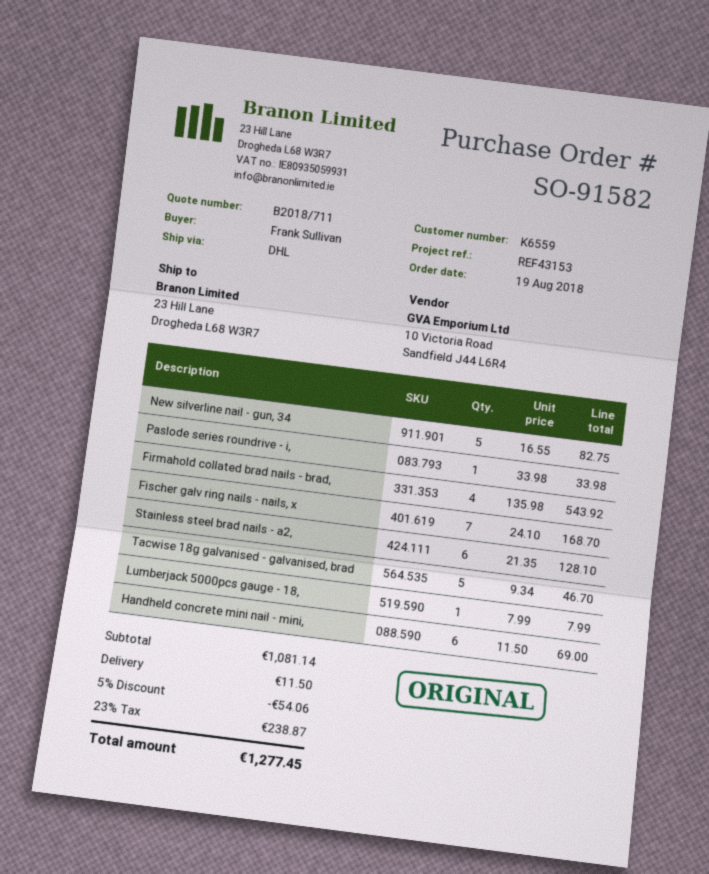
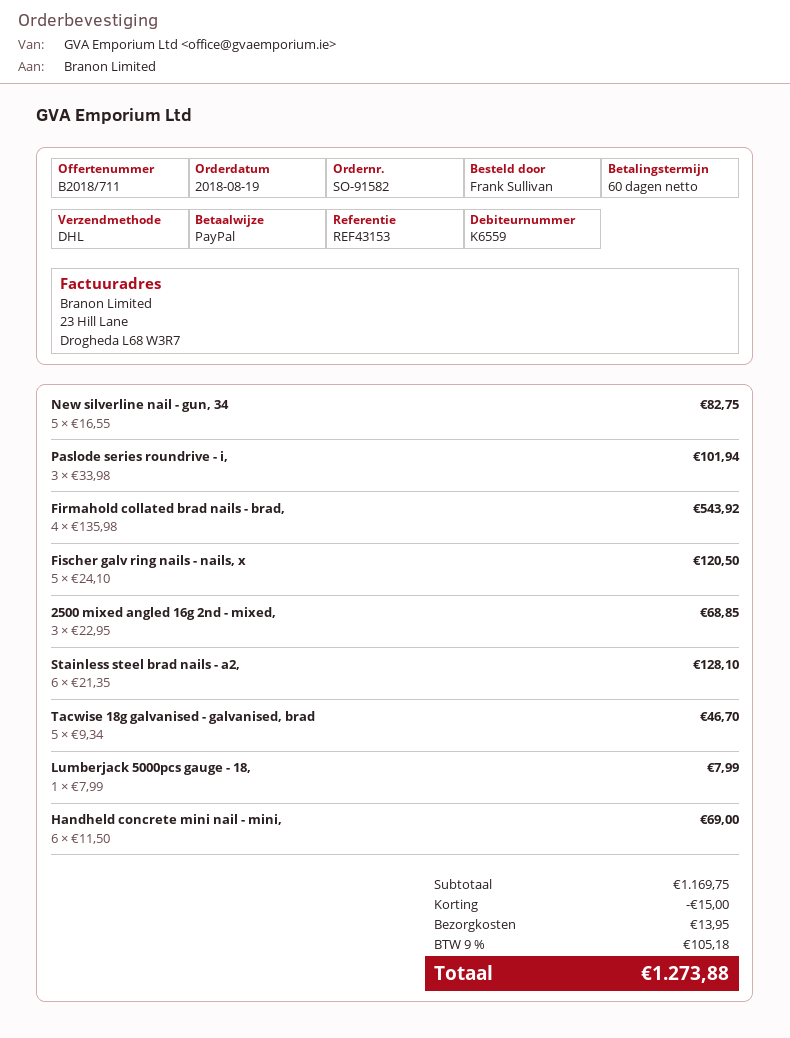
Paslode series roundrive - i,: 1 x 33.98 = 33.98 -> 3 x 33.98 = 101.94
Fischer galv ring nails - nails, x: 7 x 24.10 = 168.70 -> 5 x 24.10 = 120.50
2500 mixed angled 16g 2nd - mixed,: none -> 3 x 22.95 = 68.85
subtotal: 1081.14 -> 1169.75
discount: 54.06 -> 15.00
shipping: 11.50 -> 13.95
tax: 23% = 238.87 -> 9% = 105.18
total: 1277.45 -> 1273.88

